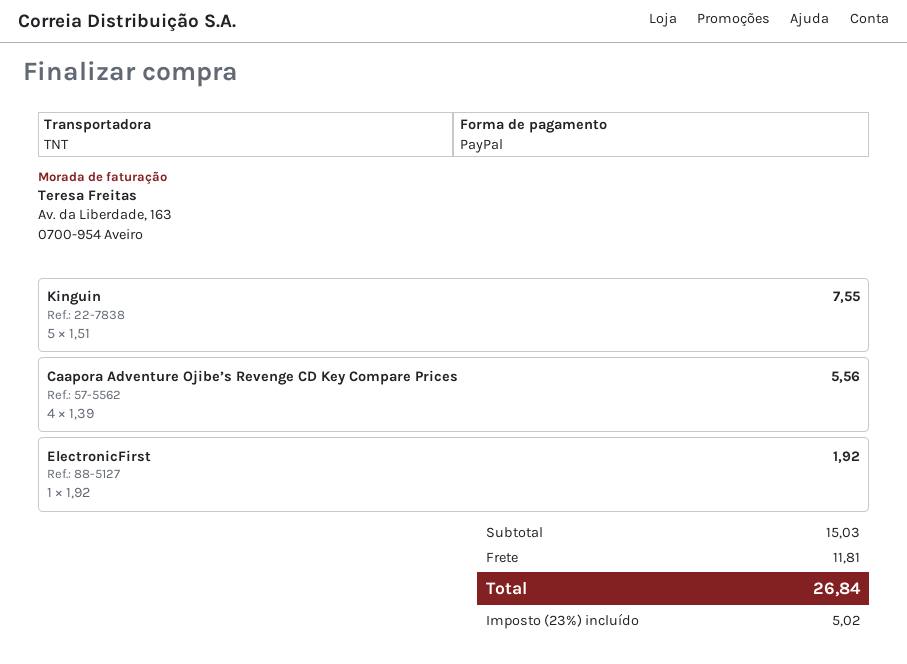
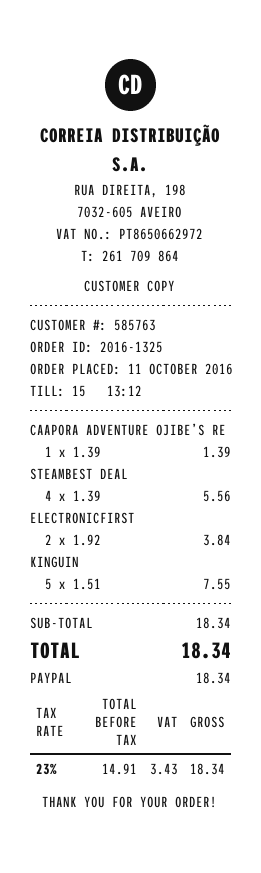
Caapora Adventure Ojibe’s Revenge CD Key Compare Prices: 4 x 1.39 = 5.56 -> 1 x 1.39 = 1.39
ElectronicFirst: 1 x 1.92 = 1.92 -> 2 x 1.92 = 3.84
STEAMBEST DEAL: none -> 4 x 1.39 = 5.56
subtotal: 15.03 -> 18.34
shipping: 11.81 -> none
tax: 23% = 5.02 -> 23% = 3.43
total: 26.84 -> 18.34

